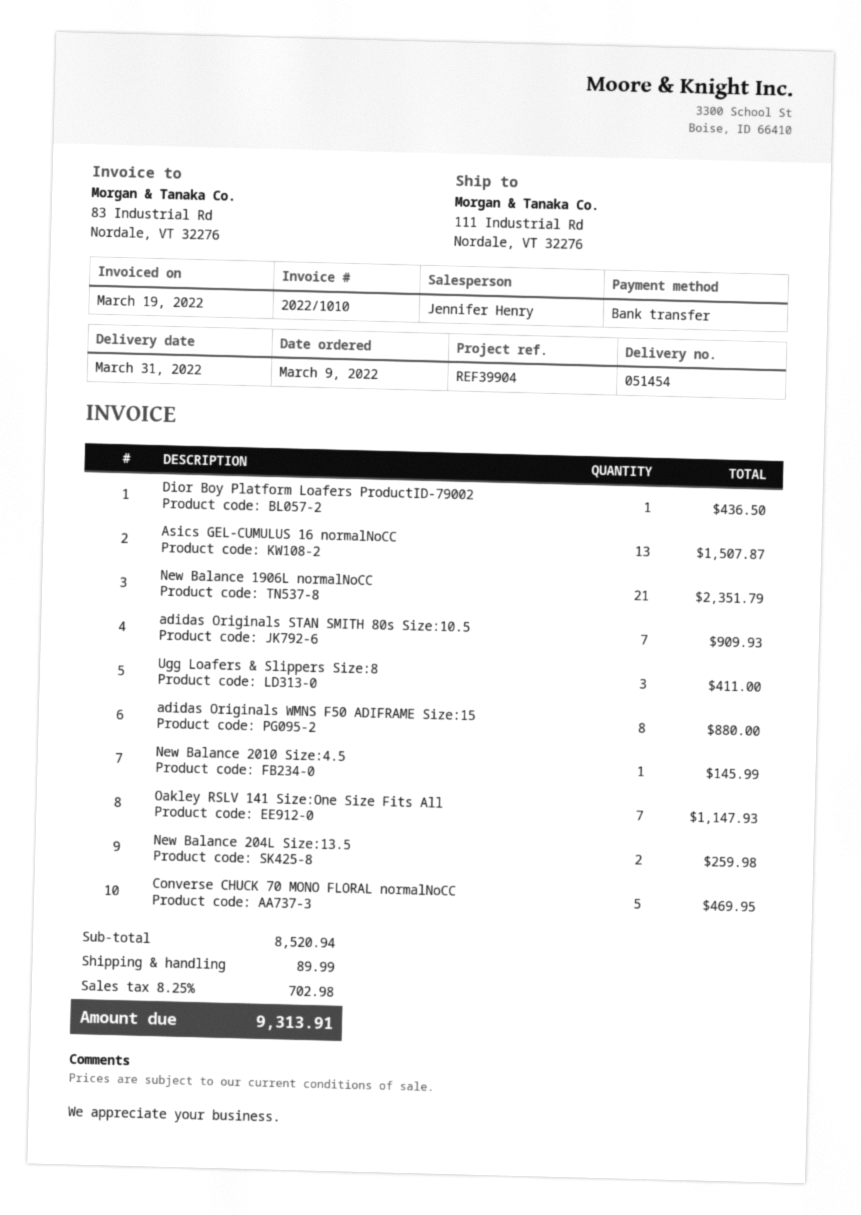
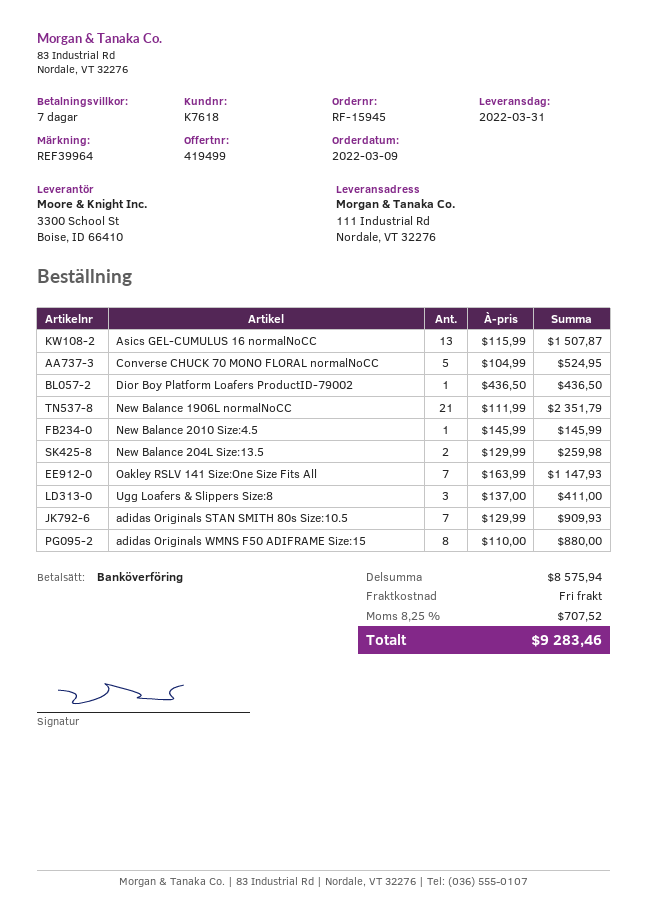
reference: REF39904 -> REF39964
Converse CHUCK 70 MONO FLORAL normalNoCC: 5 for 469.95 -> 5 for 524.95
subtotal: 8520.94 -> 8575.94
shipping: 89.99 -> 0.00
tax: 8.25% = 702.98 -> 8.25% = 707.52
total: 9313.91 -> 9283.46

